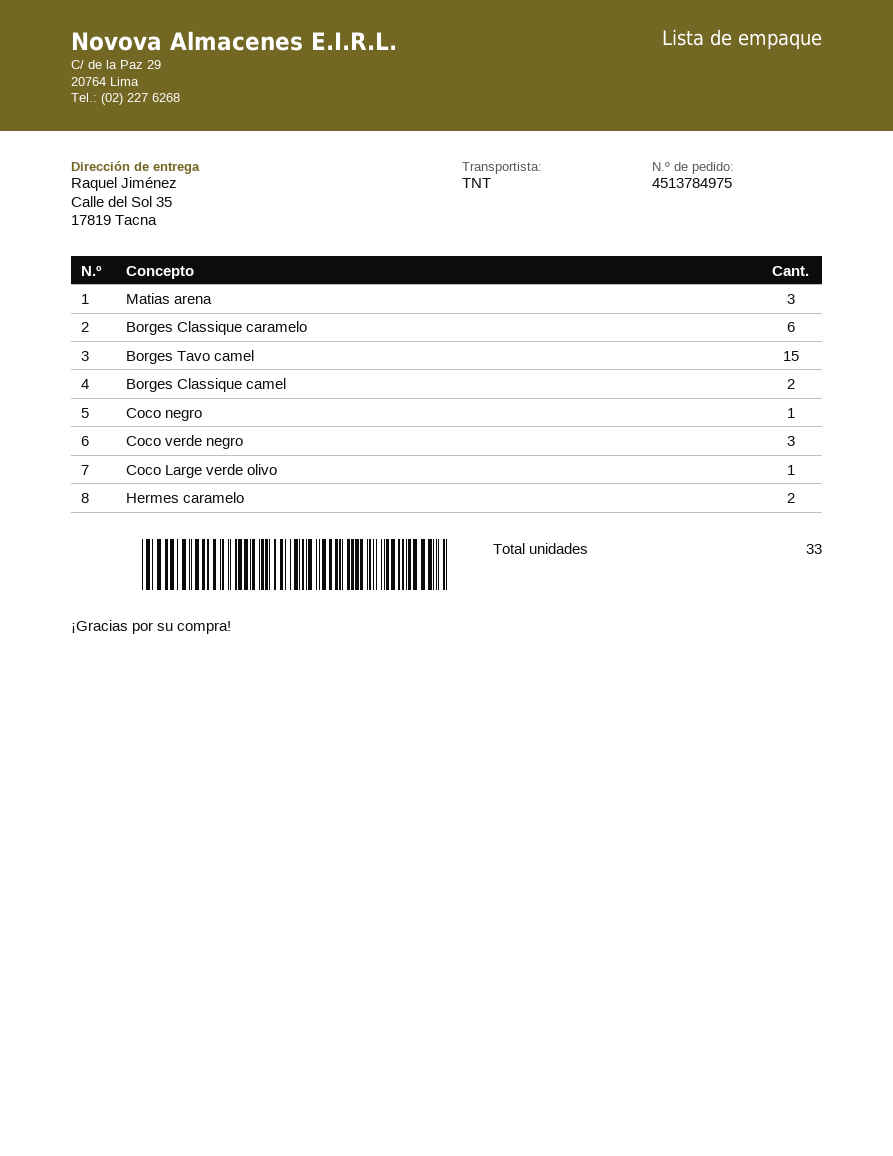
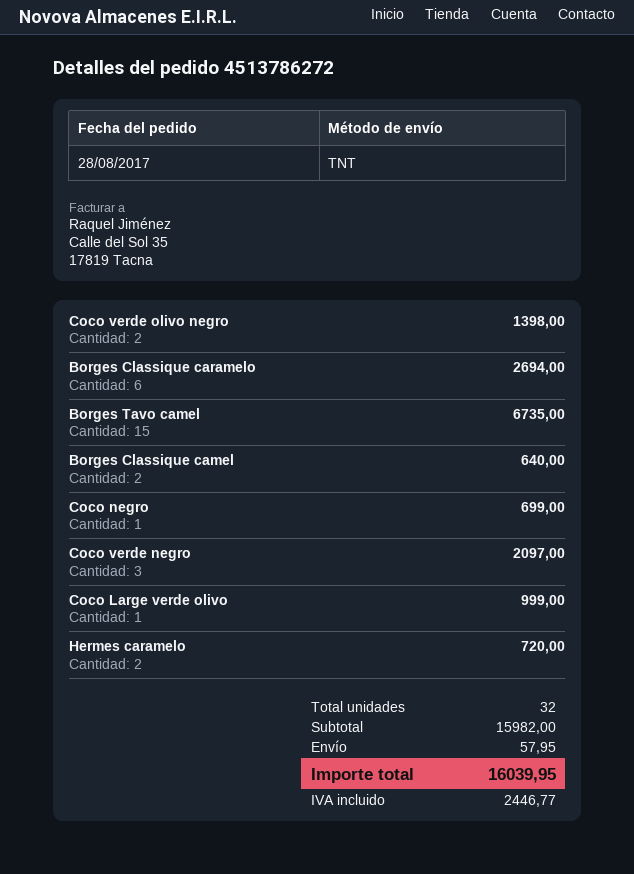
order number: 4513784975 -> 4513786272
Matias arena: 3 -> none
Coco verde olivo negro: none -> 2
total quantity: 33 -> 32

